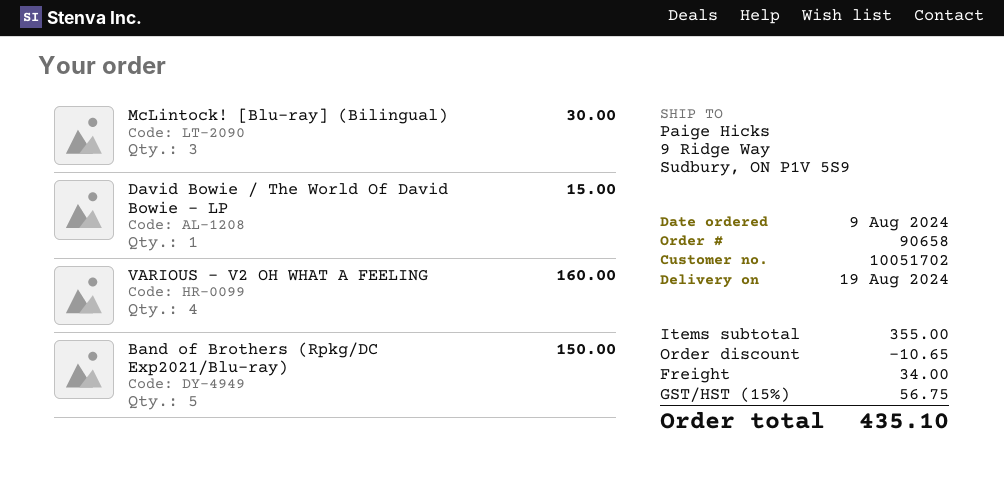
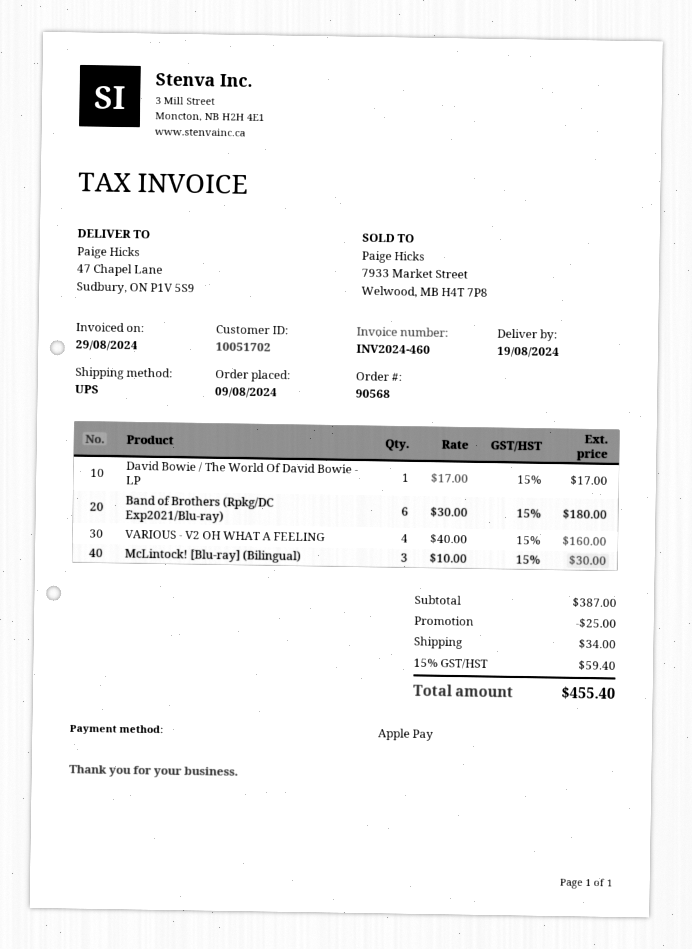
order number: 90658 -> 90568
ship to: 9 Ridge Way, Sudbury, ON P1V 5S9 -> 47 Chapel Lane, Sudbury, ON P1V 5S9
David Bowie / The World Of David Bowie - LP: 1 for 15.00 -> 1 for 17.00
Band of Brothers (Rpkg/DC Exp2021/Blu-ray): 5 for 150.00 -> 6 for 180.00
subtotal: 355.00 -> 387.00
discount: 10.65 -> 25.00
tax: 15% = 56.75 -> 15% = 59.40
total: 435.10 -> 455.40

